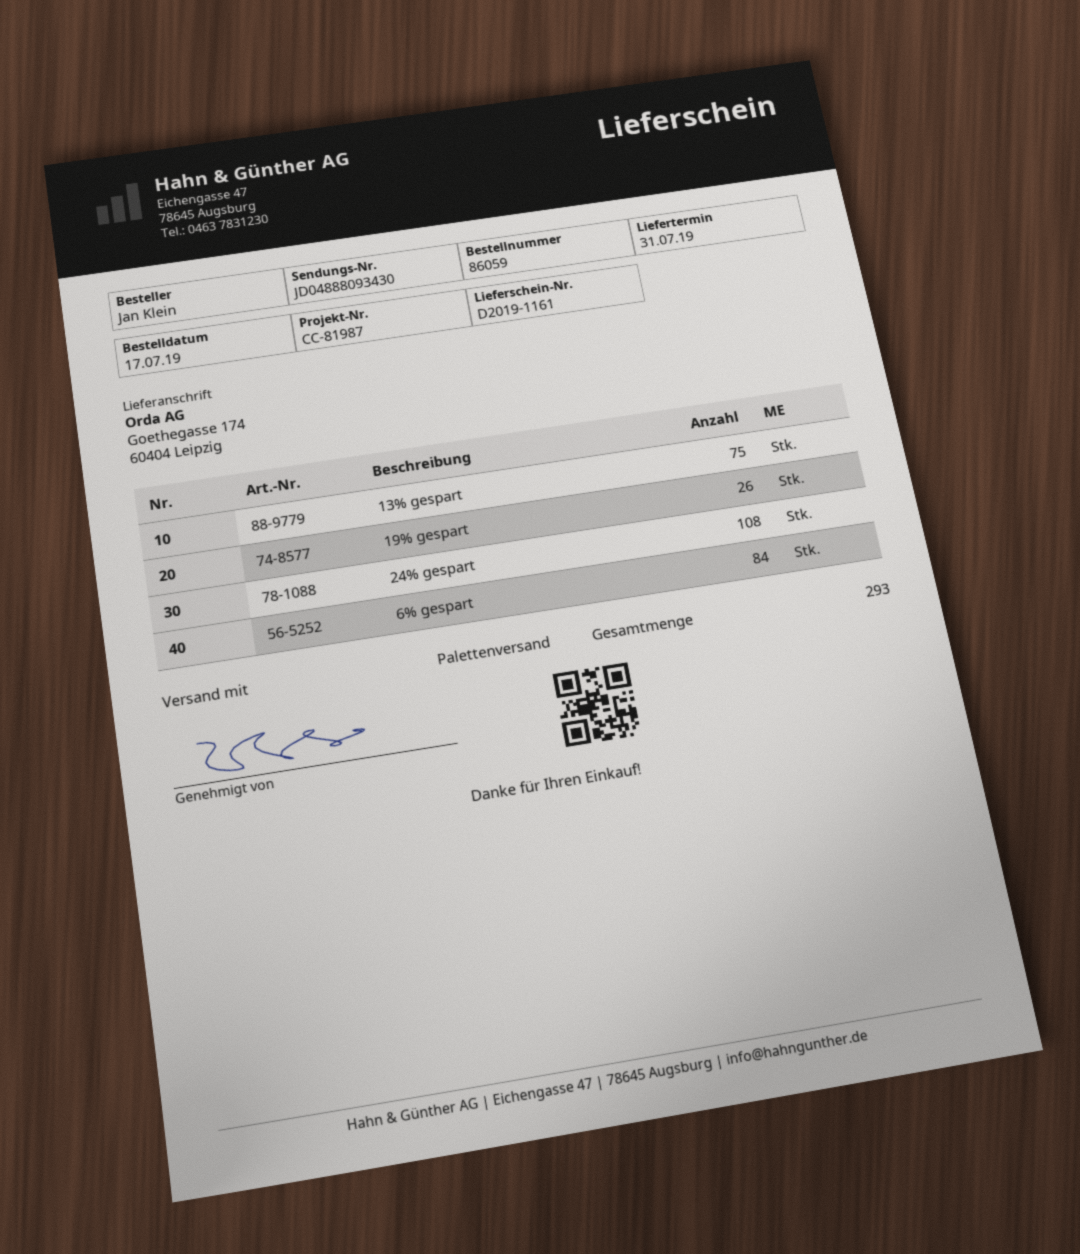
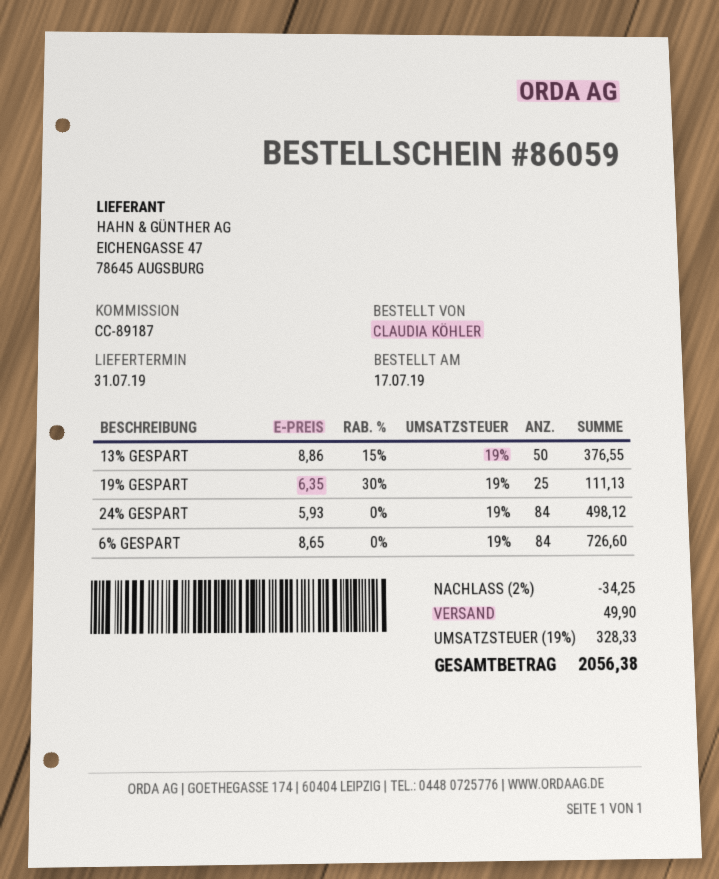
reference: CC-81987 -> CC-89187
ordered by: Jan Klein -> CLAUDIA KÖHLER
13% gespart: 75 -> 50
19% gespart: 26 -> 25
24% gespart: 108 -> 84

